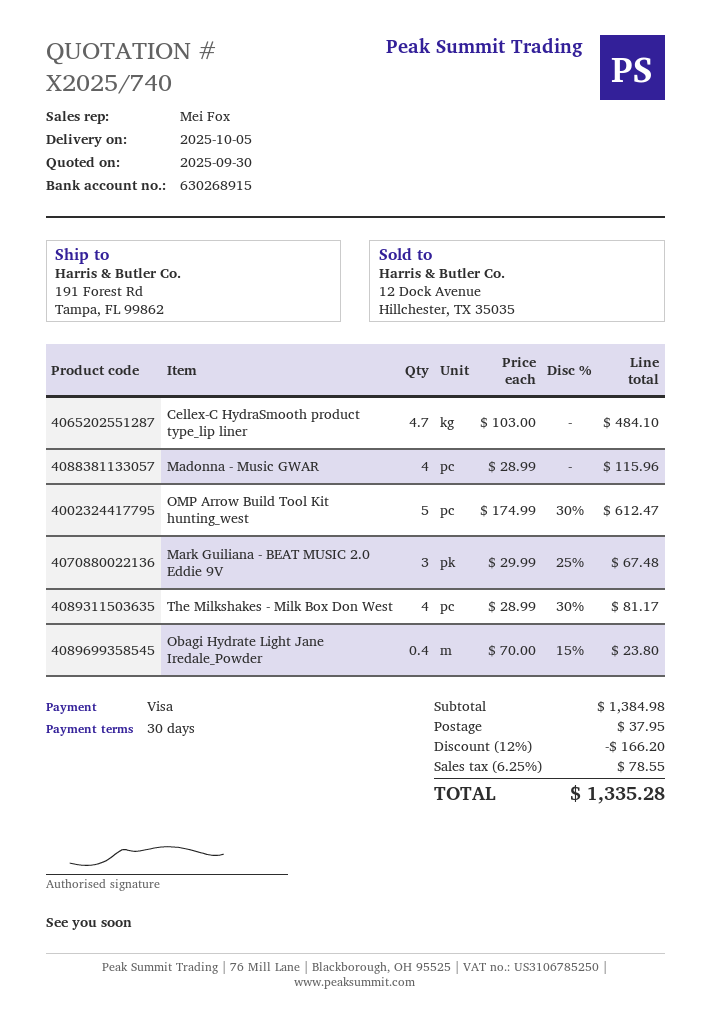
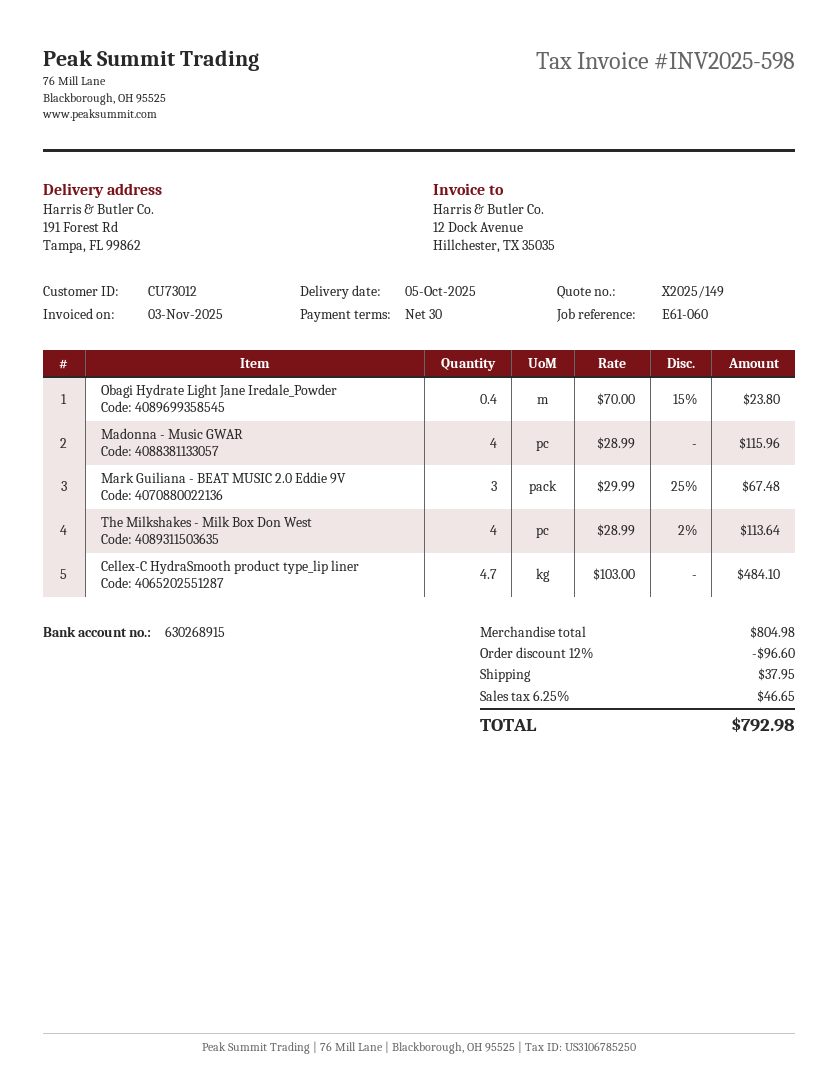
quote number: X2025/740 -> X2025/149
OMP Arrow Build Tool Kit hunting_west: 5 x 174.99 - 30% = 612.47 -> none
The Milkshakes - Milk Box Don West: 4 x 28.99 - 30% = 81.17 -> 4 x 28.99 - 2% = 113.64
subtotal: 1384.98 -> 804.98
discount: 12% = 166.20 -> 12% = 96.60
tax: 6.25% = 78.55 -> 6.25% = 46.65
total: 1335.28 -> 792.98

